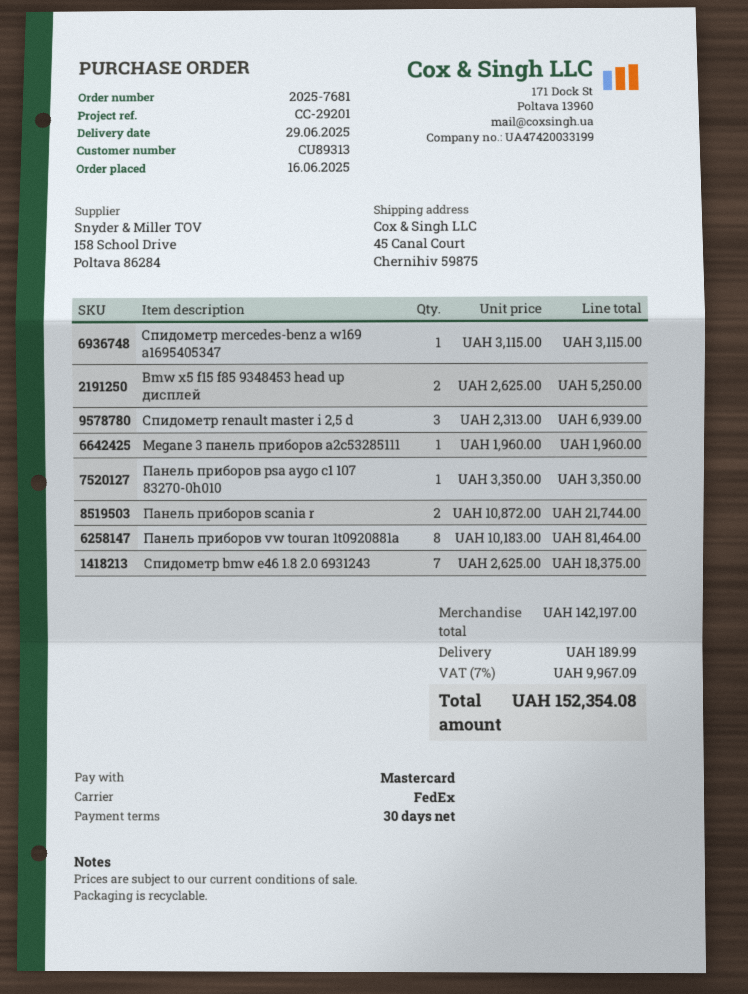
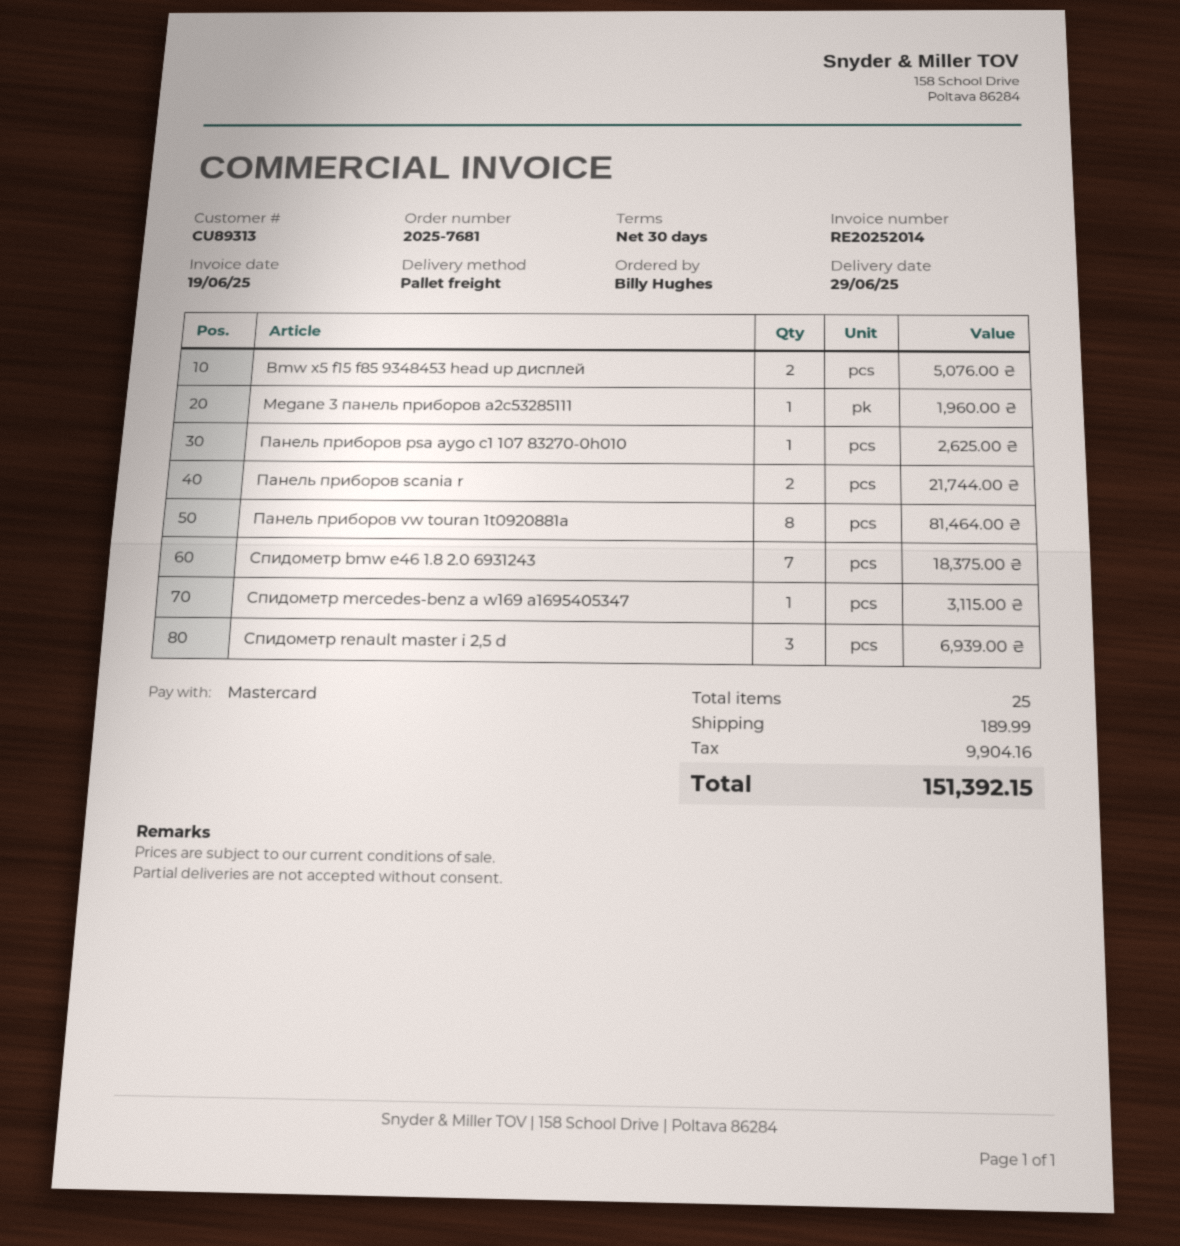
shipping method: FedEx -> pallet freight
Bmw x5 f15 f85 9348453 head up дисплей: 2 for 5250.00 -> 2 for 5076.00
Панель приборов psa aygo c1 107 83270-0h010: 1 for 3350.00 -> 1 for 2625.00
tax: 9967.09 -> 9904.16
total: 152354.08 -> 151392.15

